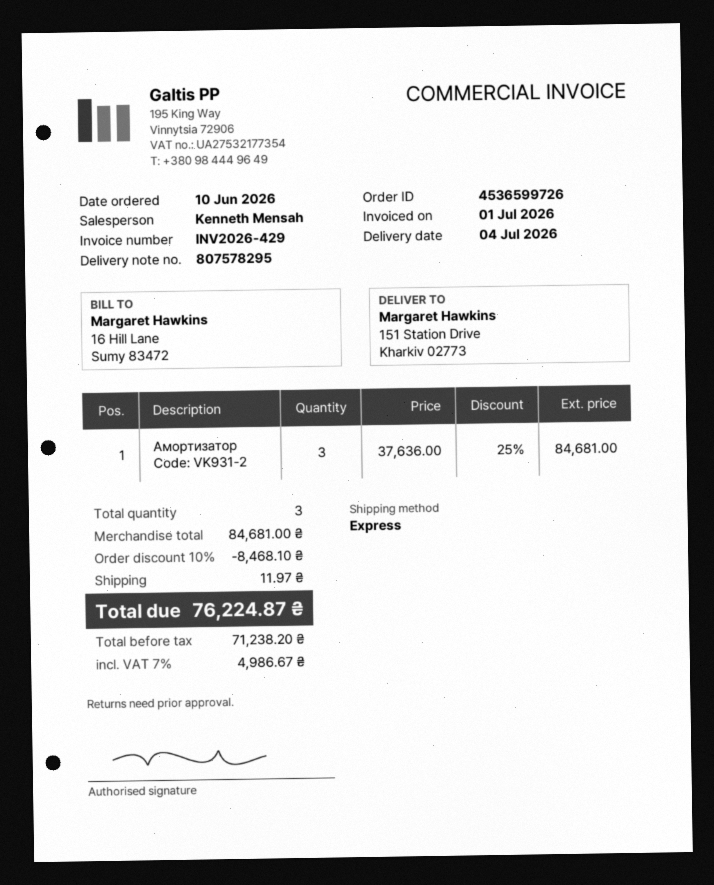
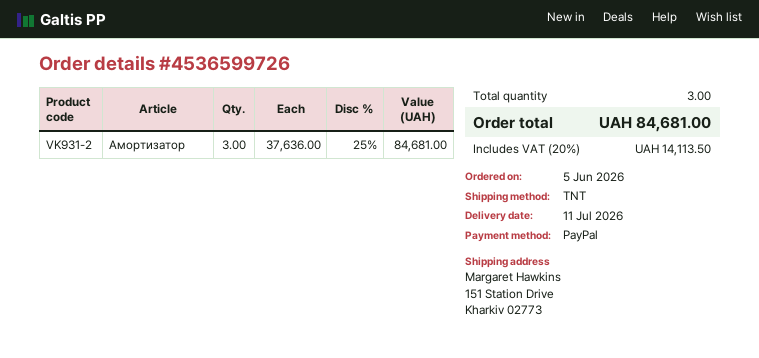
order date: 2026-06-10 -> 2026-06-05
delivery date: 2026-07-04 -> 2026-07-11
shipping method: express -> TNT
discount: 10% = 8468.10 -> none
shipping: 11.97 -> none
tax: 7% = 4986.67 -> 20% = 14113.50
total: 76224.87 -> 84681.00

